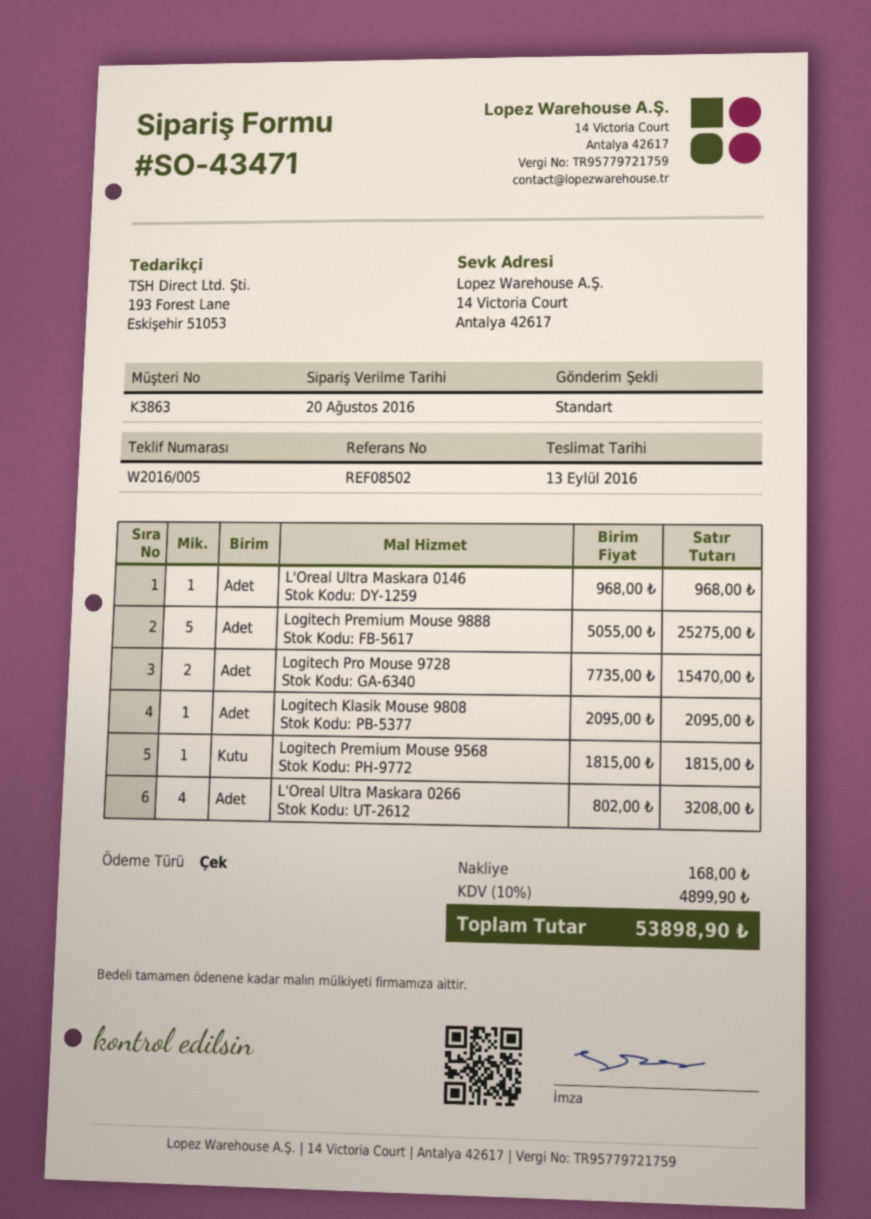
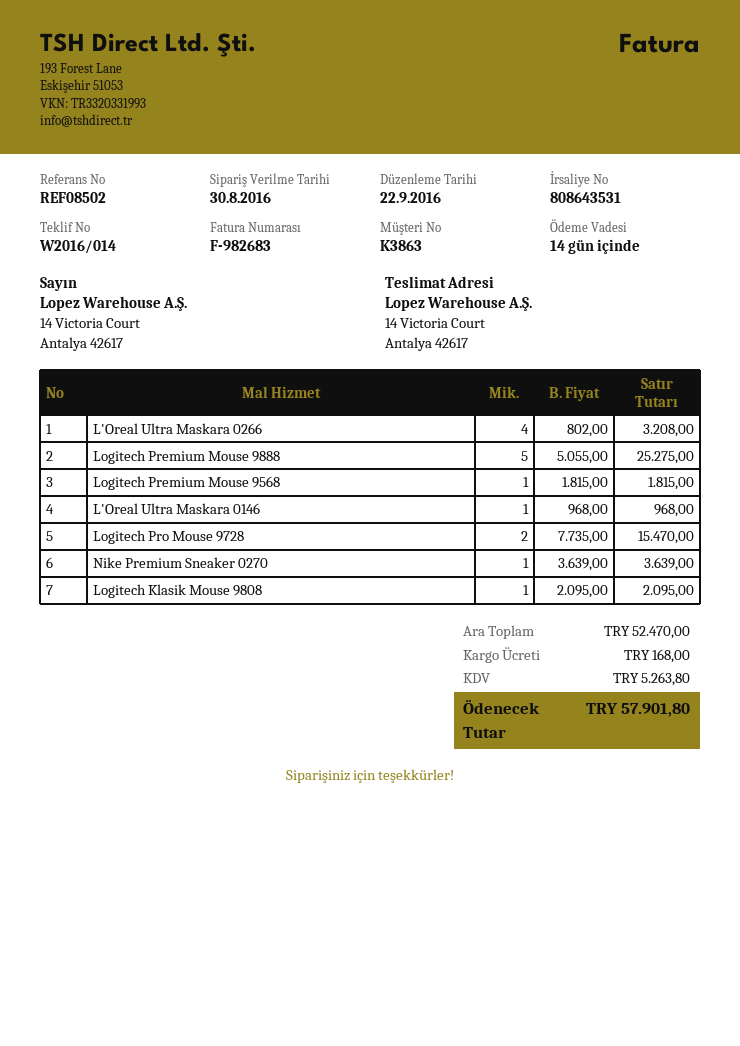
quote number: W2016/005 -> W2016/014
order date: 2016-08-20 -> 2016-08-30
Nike Premium Sneaker 0270: none -> 1 x 3639.00 = 3639.00
tax: 4899.90 -> 5263.80
total: 53898.90 -> 57901.80

